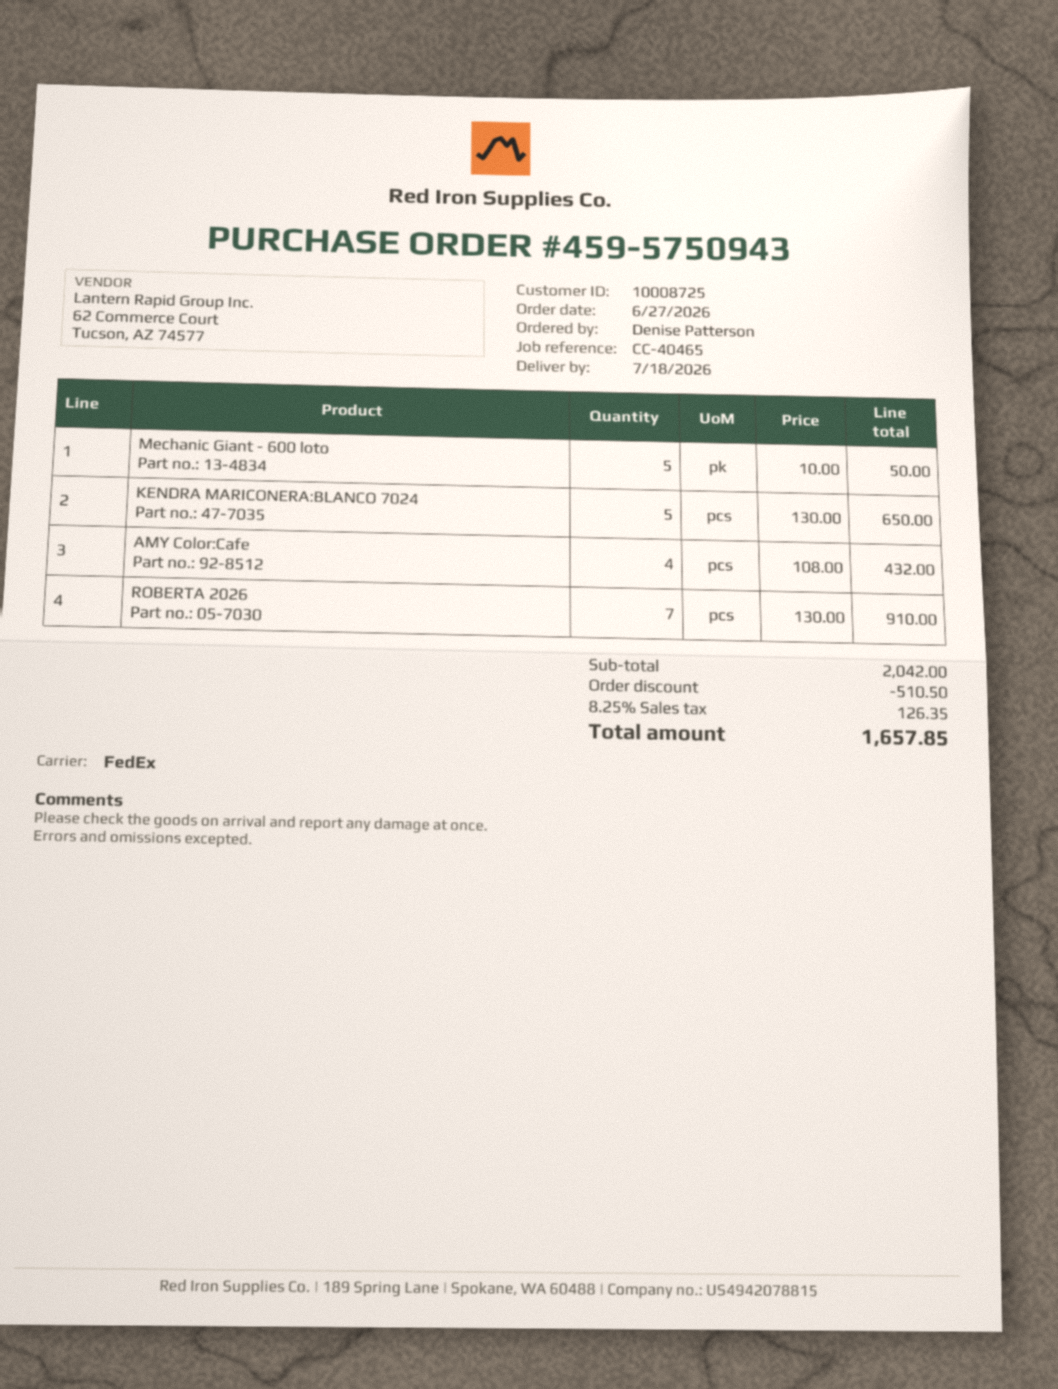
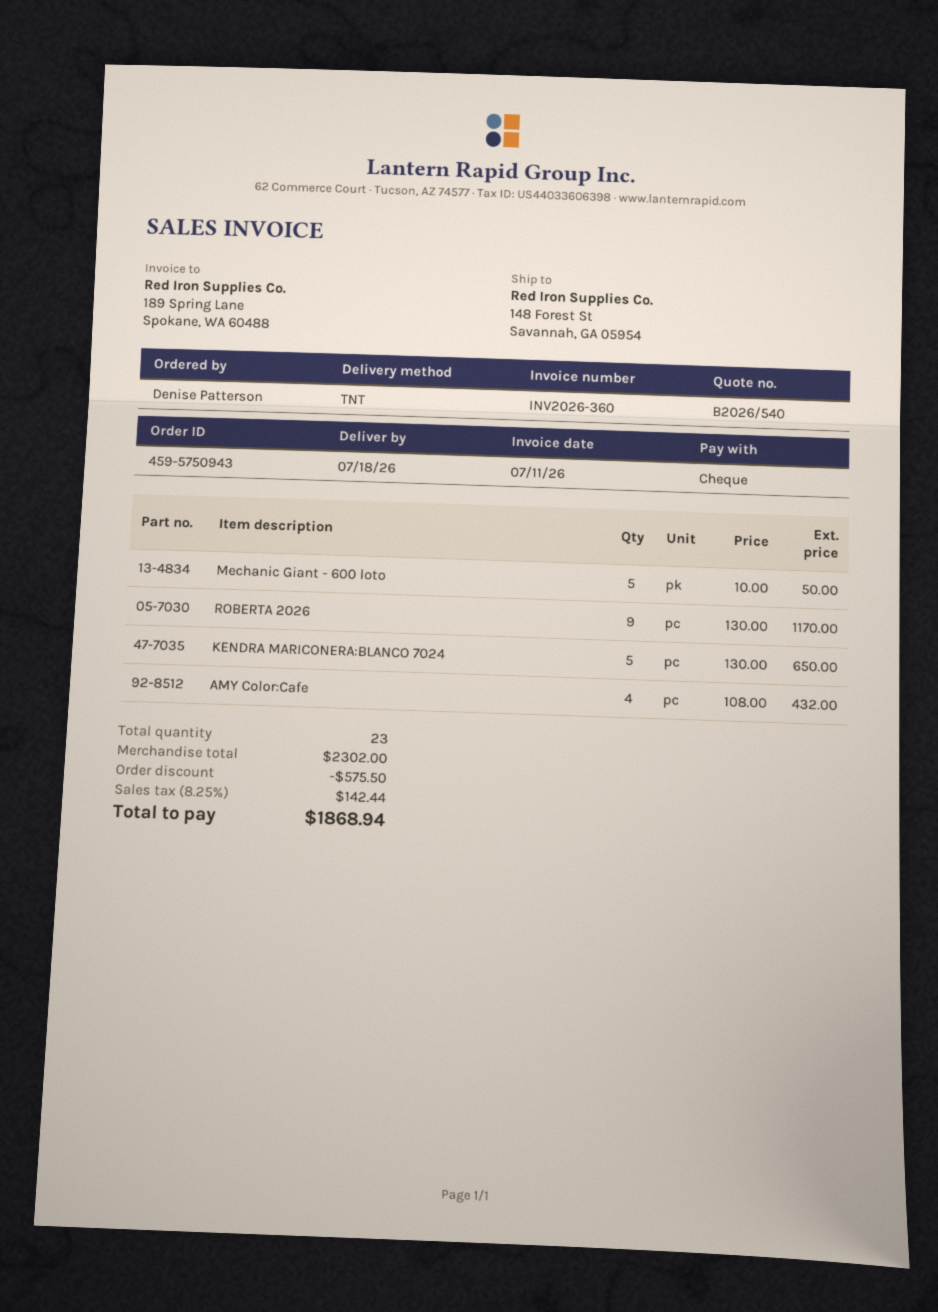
shipping method: FedEx -> TNT
ROBERTA 2026: 7 x 130.00 = 910.00 -> 9 x 130.00 = 1170.00
subtotal: 2042.00 -> 2302.00
discount: 510.50 -> 575.50
tax: 8.25% = 126.35 -> 8.25% = 142.44
total: 1657.85 -> 1868.94

